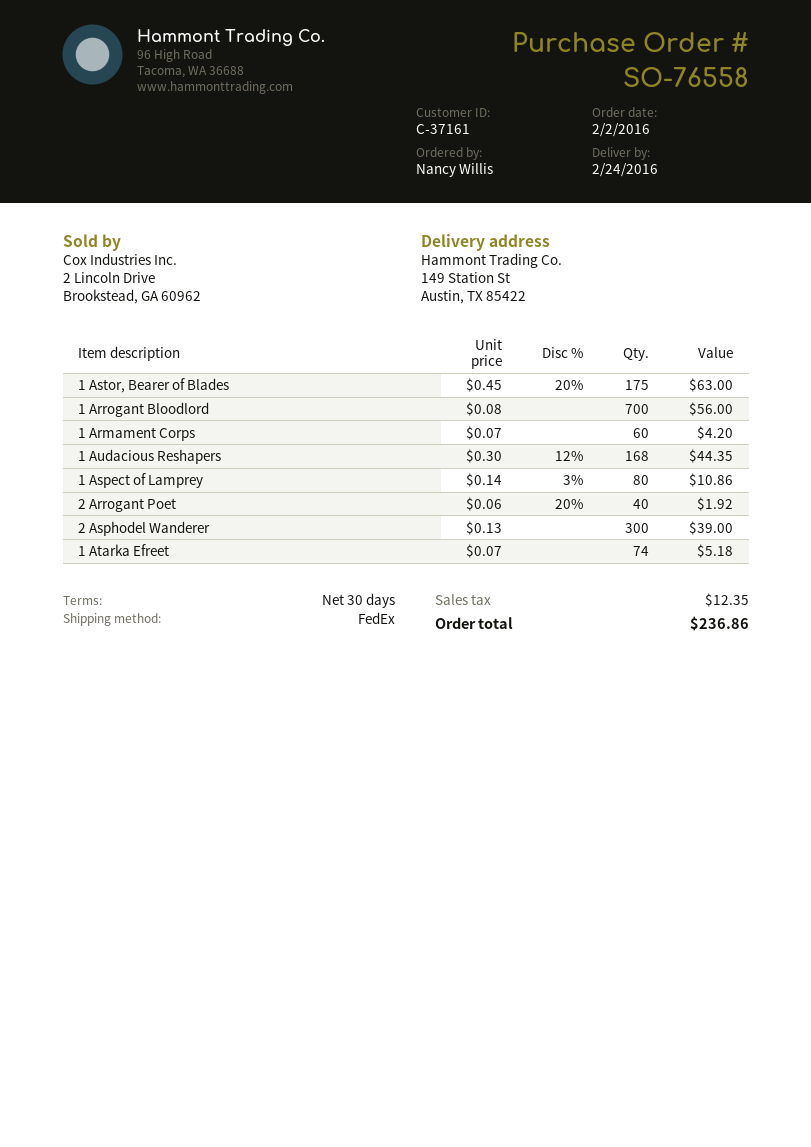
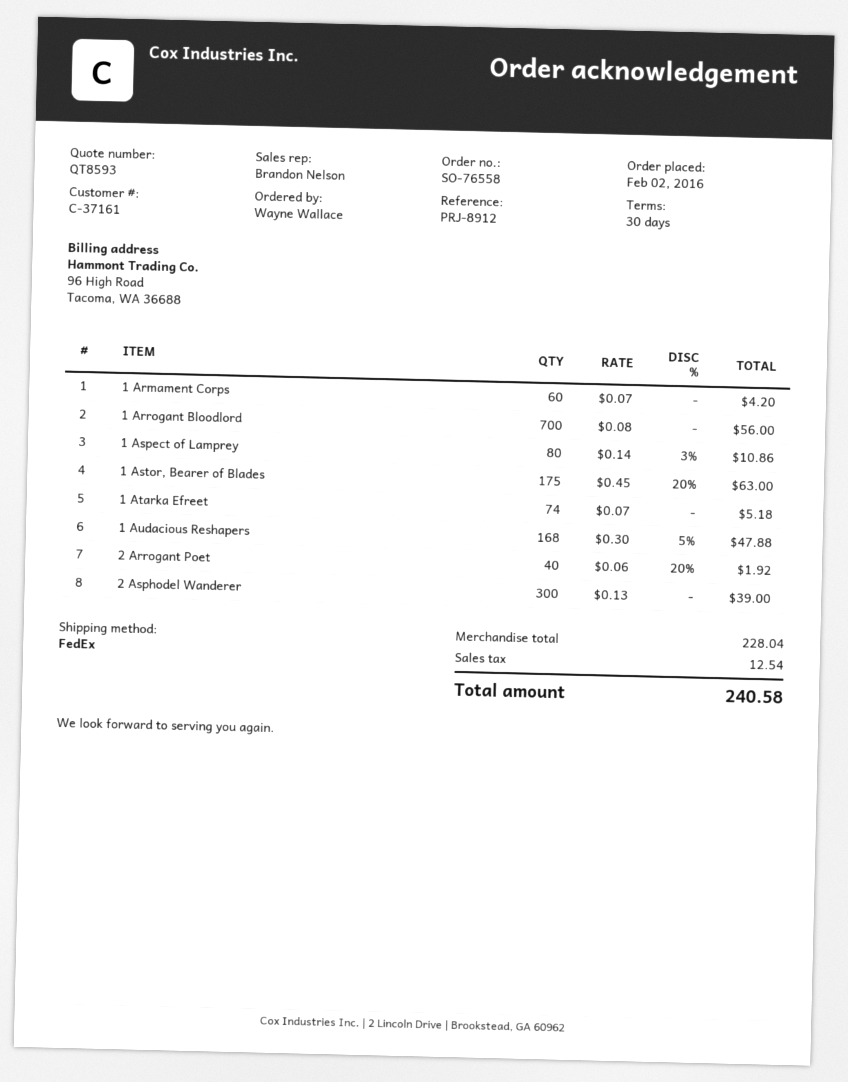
ordered by: Nancy Willis -> Wayne Wallace
1 Audacious Reshapers: 168 x 0.30 - 12% = 44.35 -> 168 x 0.30 - 5% = 47.88
tax: 12.35 -> 12.54
total: 236.86 -> 240.58

